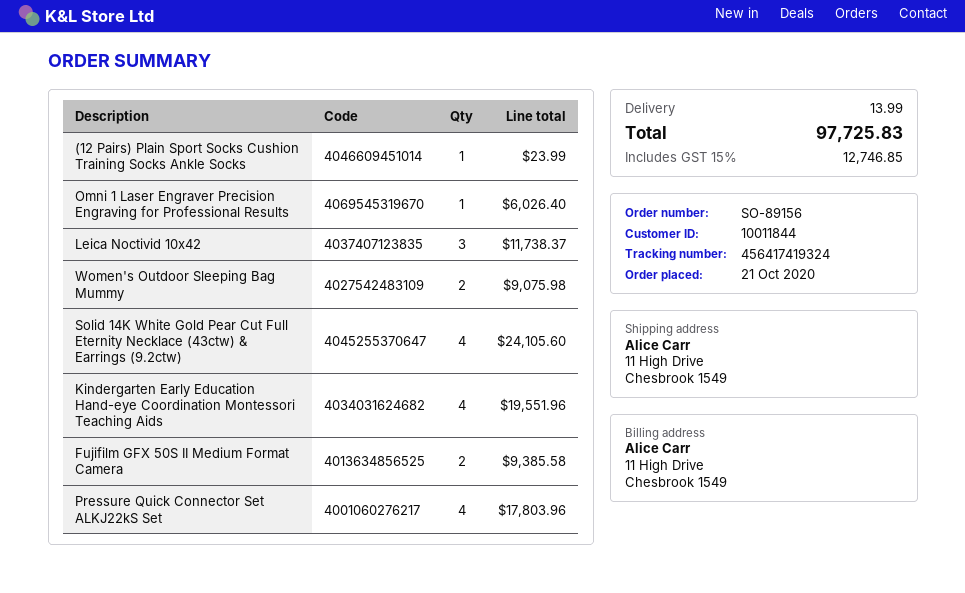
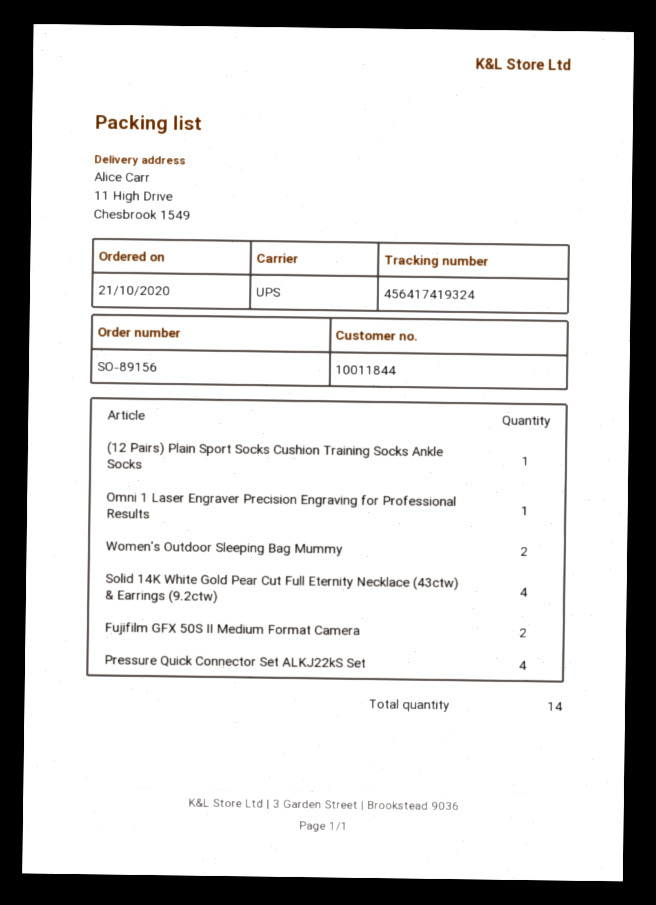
Leica Noctivid 10x42: 3 -> none
Kindergarten Early Education Hand-eye Coordination Montessori Teaching Aids: 4 -> none

